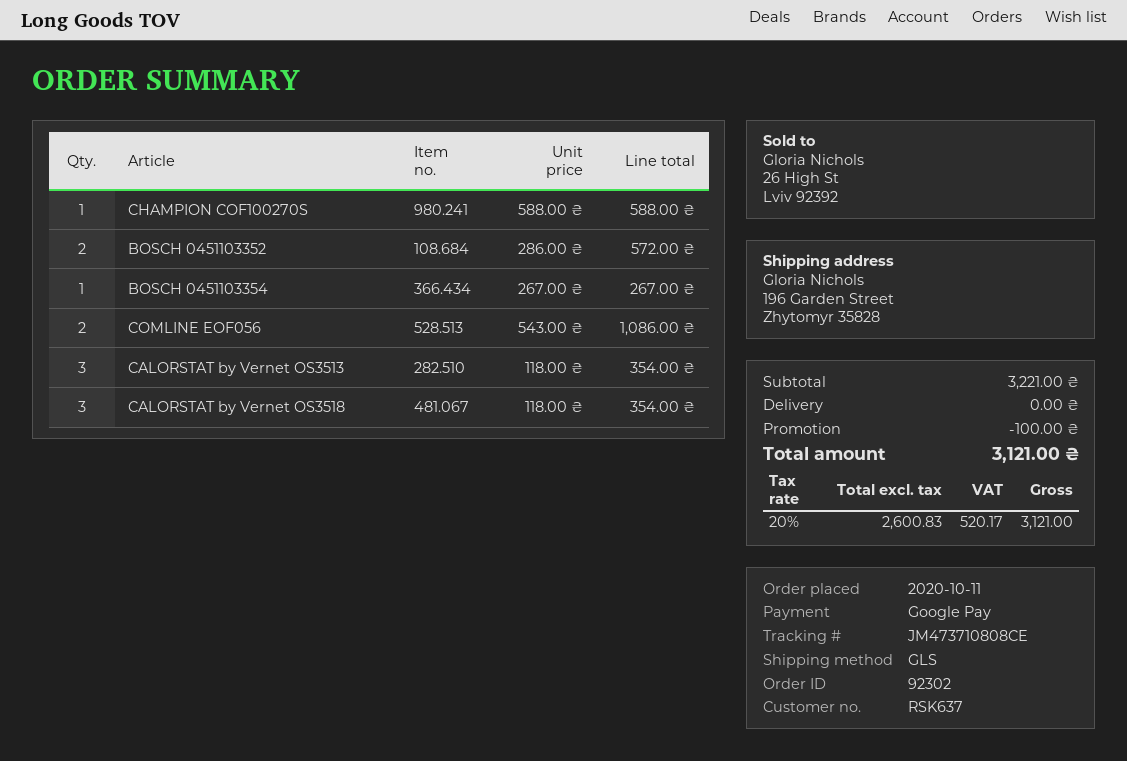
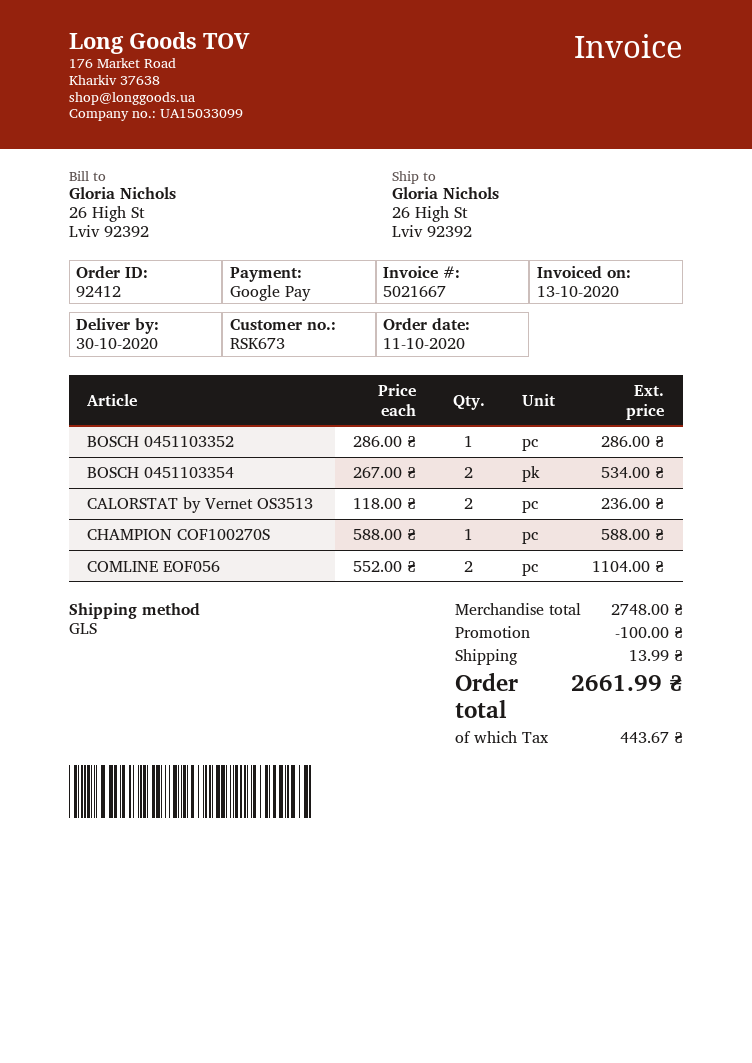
order number: 92302 -> 92412
customer number: RSK637 -> RSK673
ship to: 196 Garden Street, Zhytomyr 35828 -> 26 High St, Lviv 92392
BOSCH 0451103352: 2 x 286.00 = 572.00 -> 1 x 286.00 = 286.00
BOSCH 0451103354: 1 x 267.00 = 267.00 -> 2 x 267.00 = 534.00
COMLINE EOF056: 2 x 543.00 = 1086.00 -> 2 x 552.00 = 1104.00
CALORSTAT by Vernet OS3513: 3 x 118.00 = 354.00 -> 2 x 118.00 = 236.00
CALORSTAT by Vernet OS3518: 3 x 118.00 = 354.00 -> none
subtotal: 3221.00 -> 2748.00
shipping: 0.00 -> 13.99
tax: 520.17 -> 443.67
total: 3121.00 -> 2661.99

